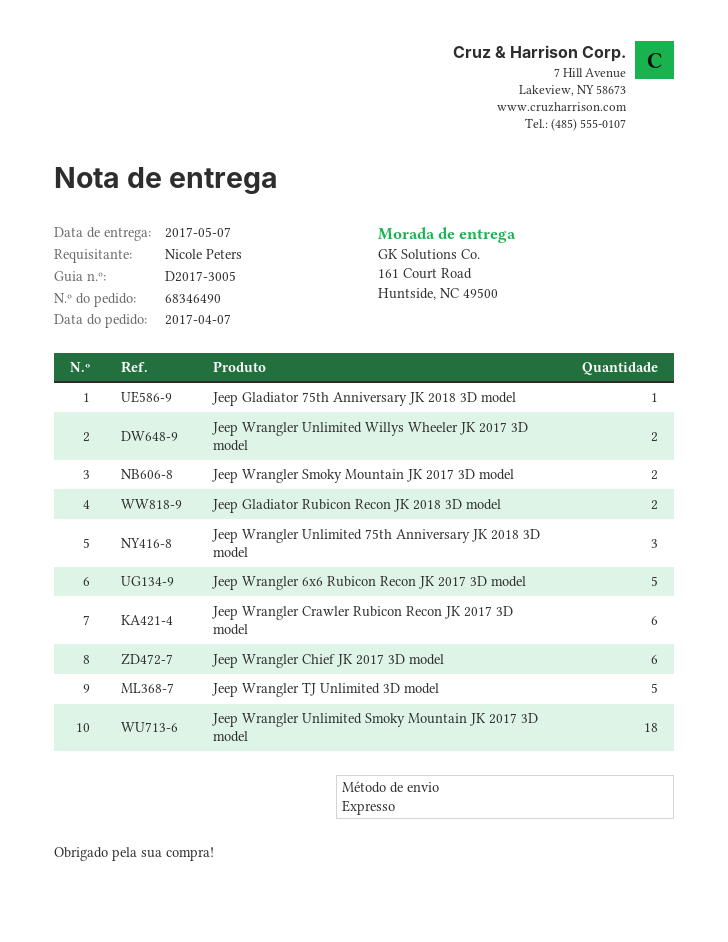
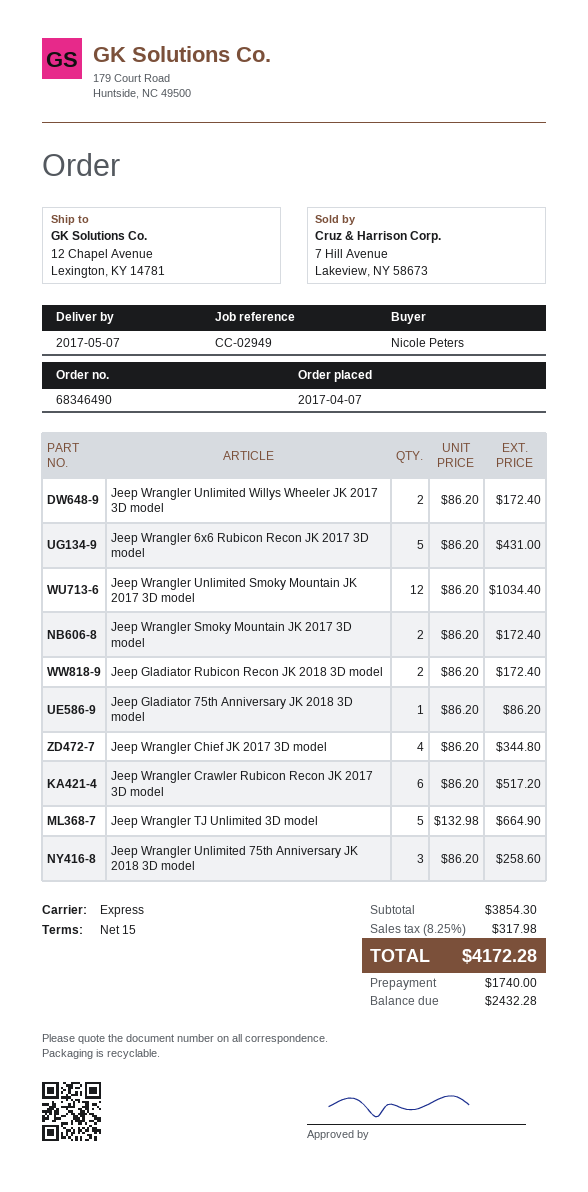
ship to: 161 Court Road, Huntside, NC 49500 -> 12 Chapel Avenue, Lexington, KY 14781
Jeep Wrangler Chief JK 2017 3D model: 6 -> 4
Jeep Wrangler Unlimited Smoky Mountain JK 2017 3D model: 18 -> 12

